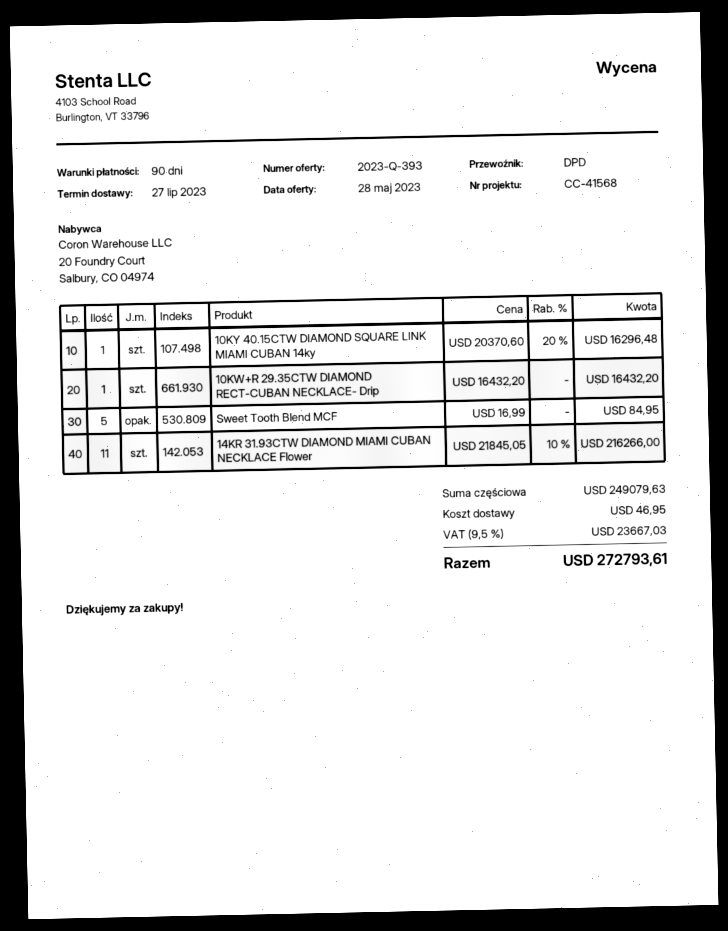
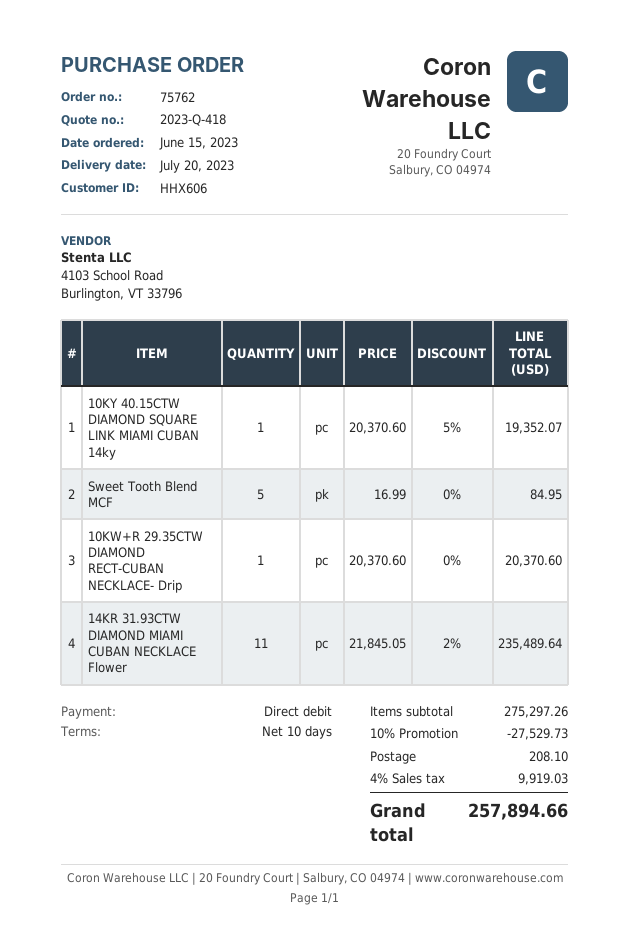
quote number: 2023-Q-393 -> 2023-Q-418
delivery date: 2023-07-27 -> 2023-07-20
payment terms: 90 days -> 10 days
10KY 40.15CTW DIAMOND SQUARE LINK MIAMI CUBAN 14ky: 1 x 20370.60 - 20% = 16296.48 -> 1 x 20370.60 - 5% = 19352.07
10KW+R 29.35CTW DIAMOND RECT-CUBAN NECKLACE- Drip: 1 x 16432.20 = 16432.20 -> 1 x 20370.60 = 20370.60
14KR 31.93CTW DIAMOND MIAMI CUBAN NECKLACE Flower: 11 x 21845.05 - 10% = 216266.00 -> 11 x 21845.05 - 2% = 235489.64
subtotal: 249079.63 -> 275297.26
discount: none -> 10% = 27529.73
shipping: 46.95 -> 208.10
tax: 9.5% = 23667.03 -> 4% = 9919.03
total: 272793.61 -> 257894.66

